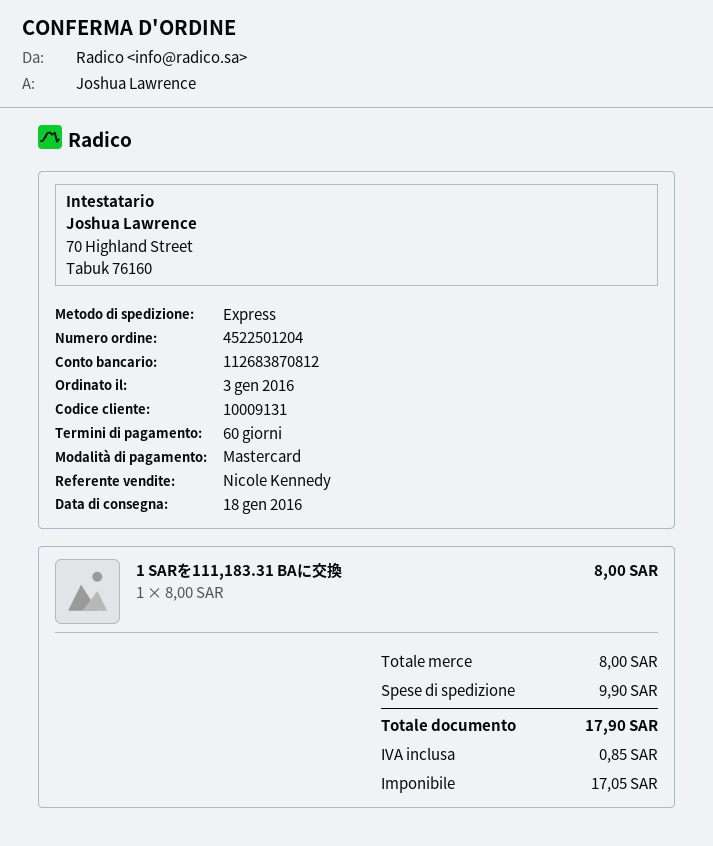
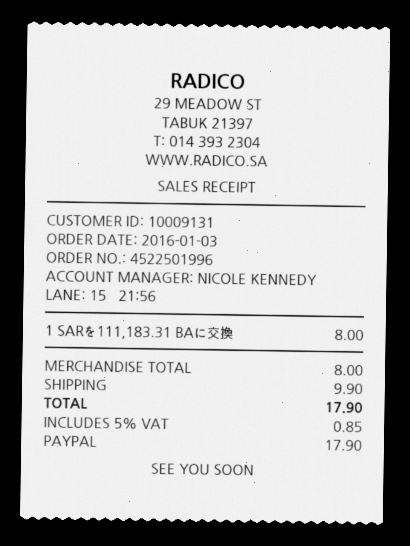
order number: 4522501204 -> 4522501996
payment method: Mastercard -> PayPal

